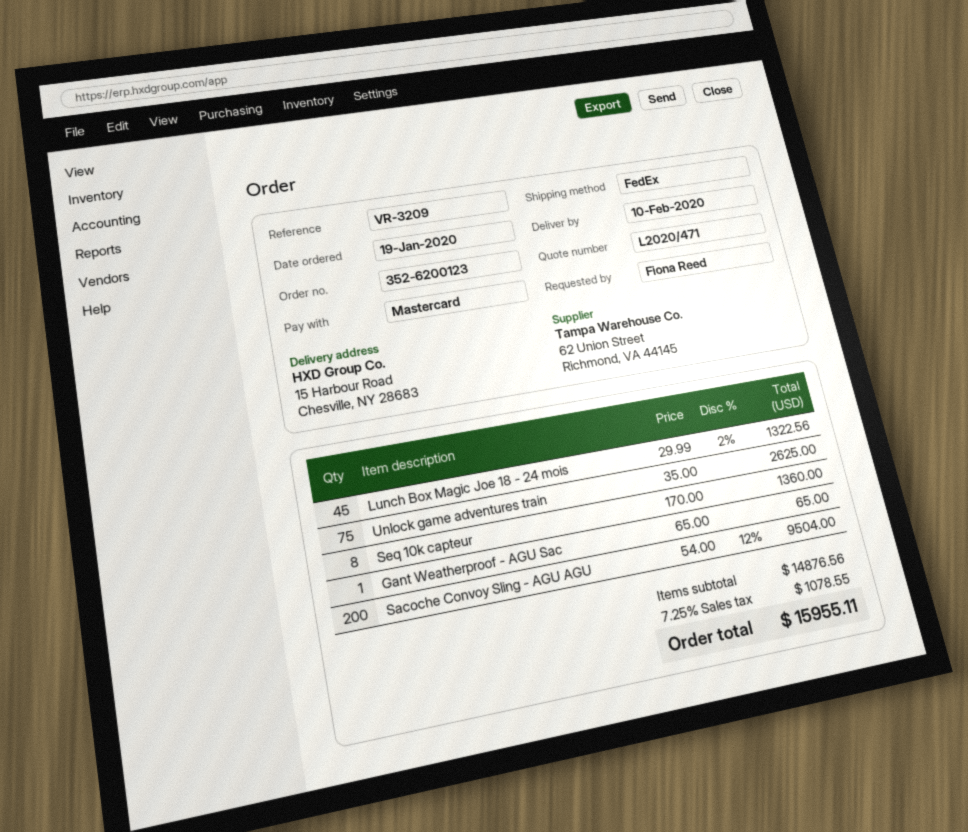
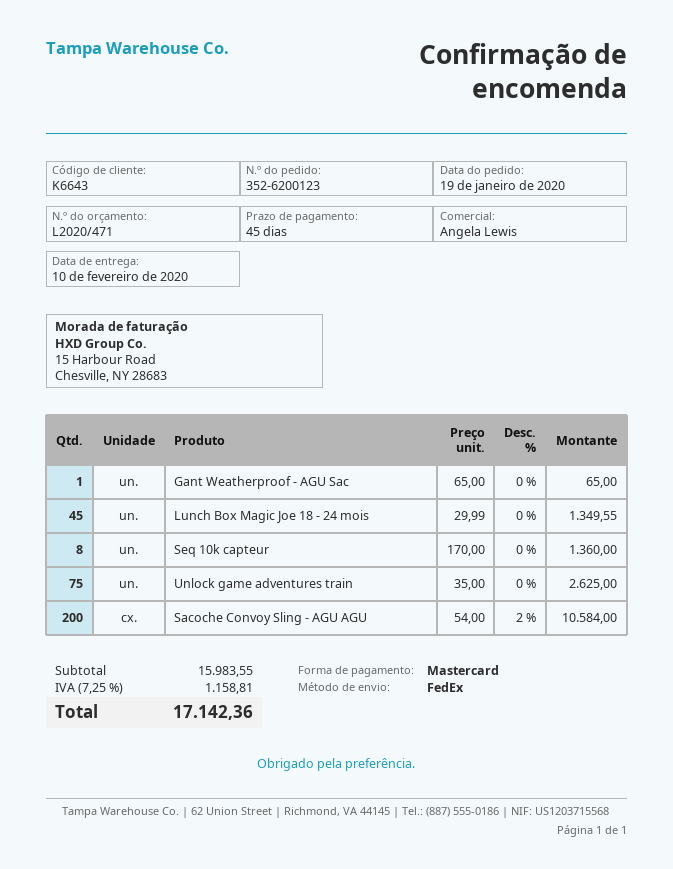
Lunch Box Magic Joe 18 - 24 mois: 45 x 29.99 - 2% = 1322.56 -> 45 x 29.99 = 1349.55
Sacoche Convoy Sling - AGU AGU: 200 x 54.00 - 12% = 9504.00 -> 200 x 54.00 - 2% = 10584.00
subtotal: 14876.56 -> 15983.55
tax: 7.25% = 1078.55 -> 7.25% = 1158.81
total: 15955.11 -> 17142.36

